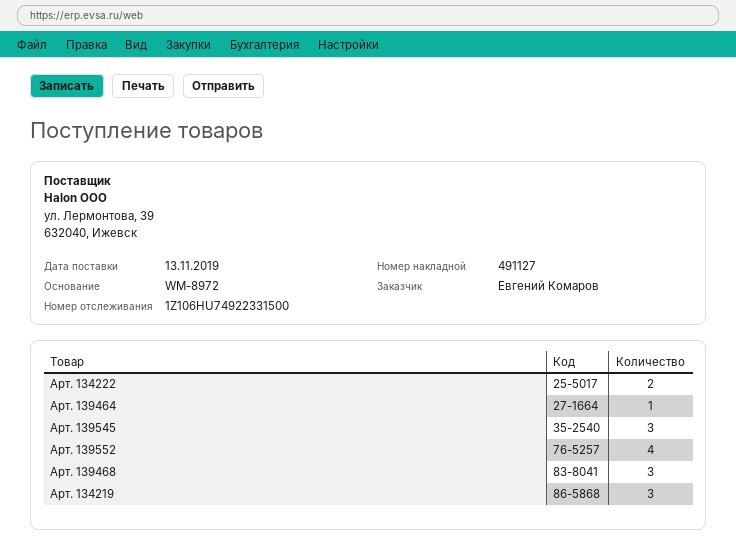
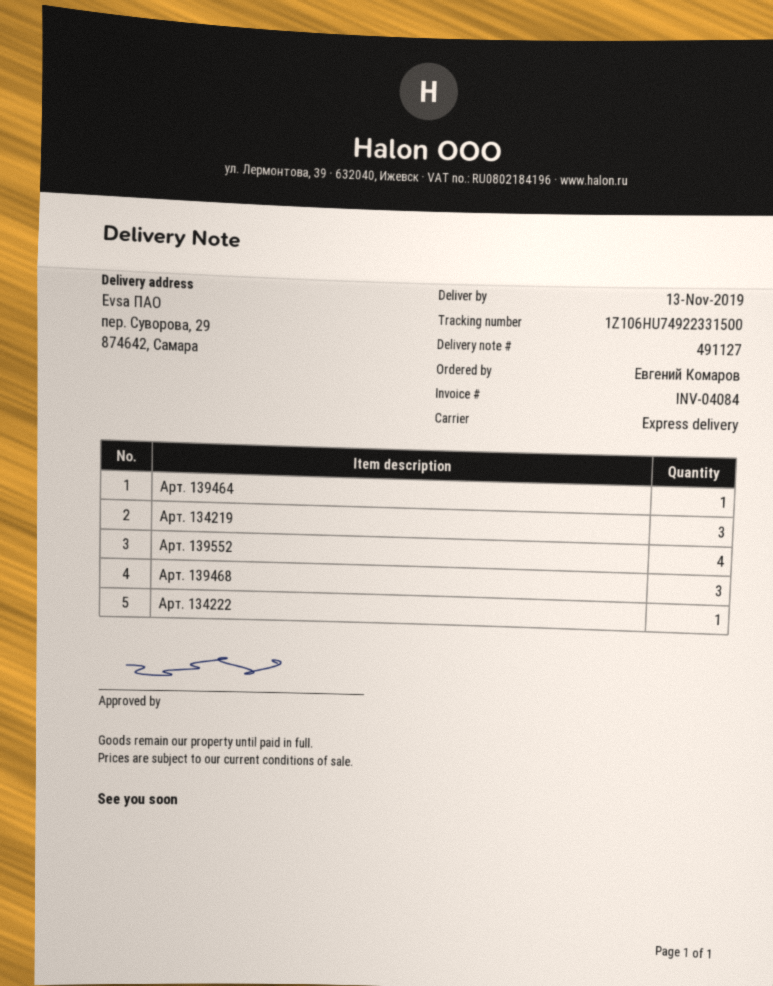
Арт. 134222: 2 -> 1
Арт. 139545: 3 -> none

